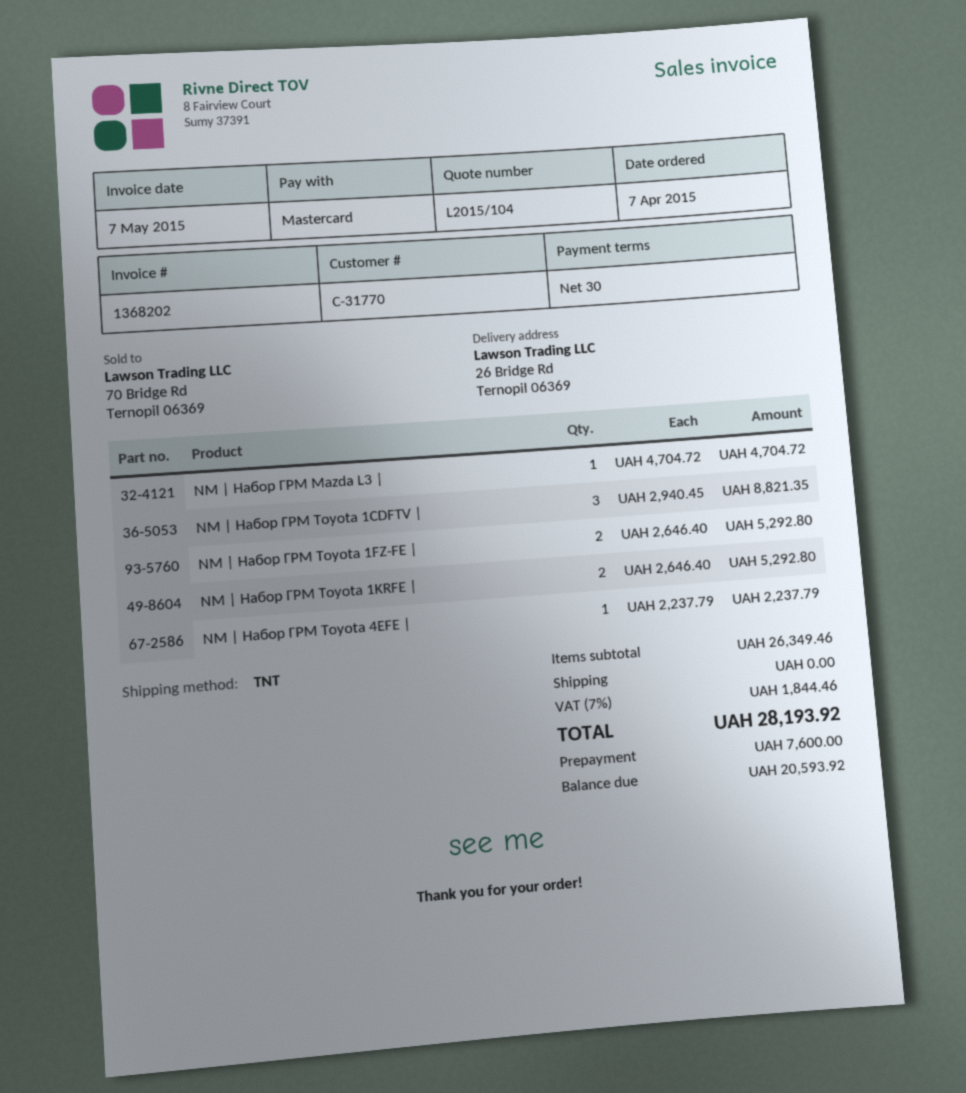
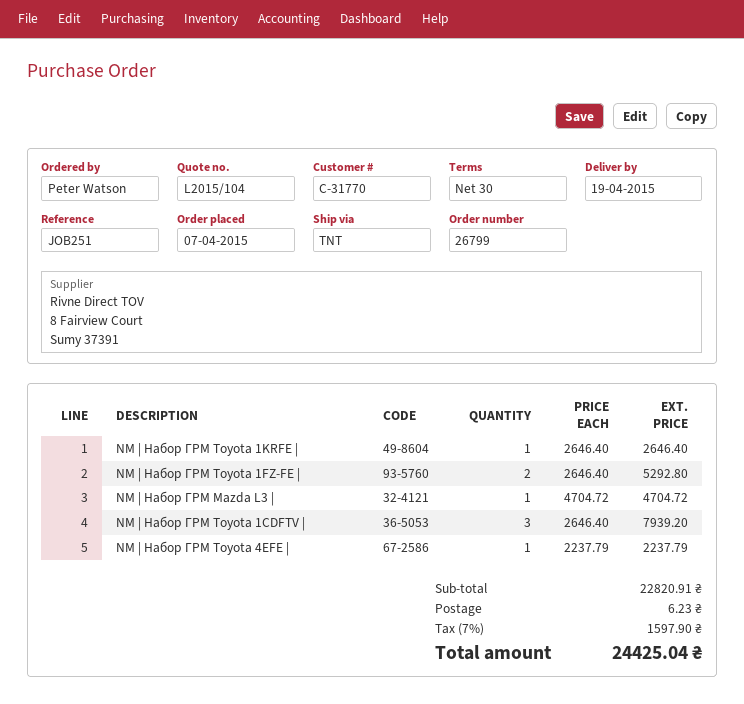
NM | Набор ГРМ Toyota 1CDFTV |: 3 x 2940.45 = 8821.35 -> 3 x 2646.40 = 7939.20
NM | Набор ГРМ Toyota 1KRFE |: 2 x 2646.40 = 5292.80 -> 1 x 2646.40 = 2646.40
subtotal: 26349.46 -> 22820.91
shipping: 0.00 -> 6.23
tax: 7% = 1844.46 -> 7% = 1597.90
total: 28193.92 -> 24425.04

